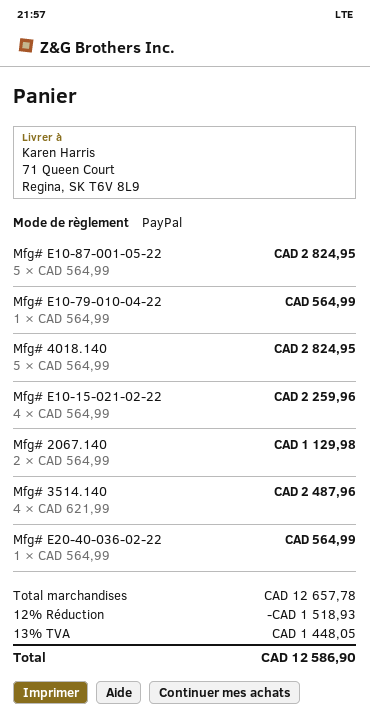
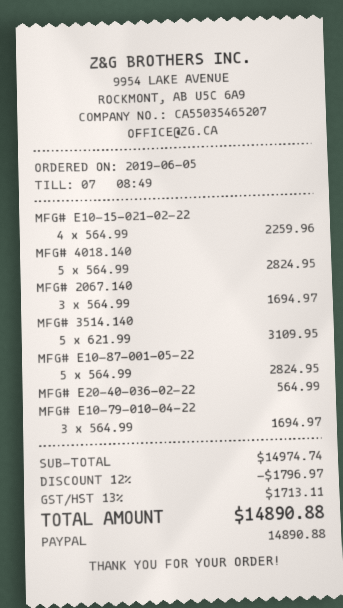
Mfg# E10-79-010-04-22: 1 x 564.99 = 564.99 -> 3 x 564.99 = 1694.97
Mfg# 2067.140: 2 x 564.99 = 1129.98 -> 3 x 564.99 = 1694.97
Mfg# 3514.140: 4 x 621.99 = 2487.96 -> 5 x 621.99 = 3109.95
subtotal: 12657.78 -> 14974.74
discount: 12% = 1518.93 -> 12% = 1796.97
tax: 13% = 1448.05 -> 13% = 1713.11
total: 12586.90 -> 14890.88

